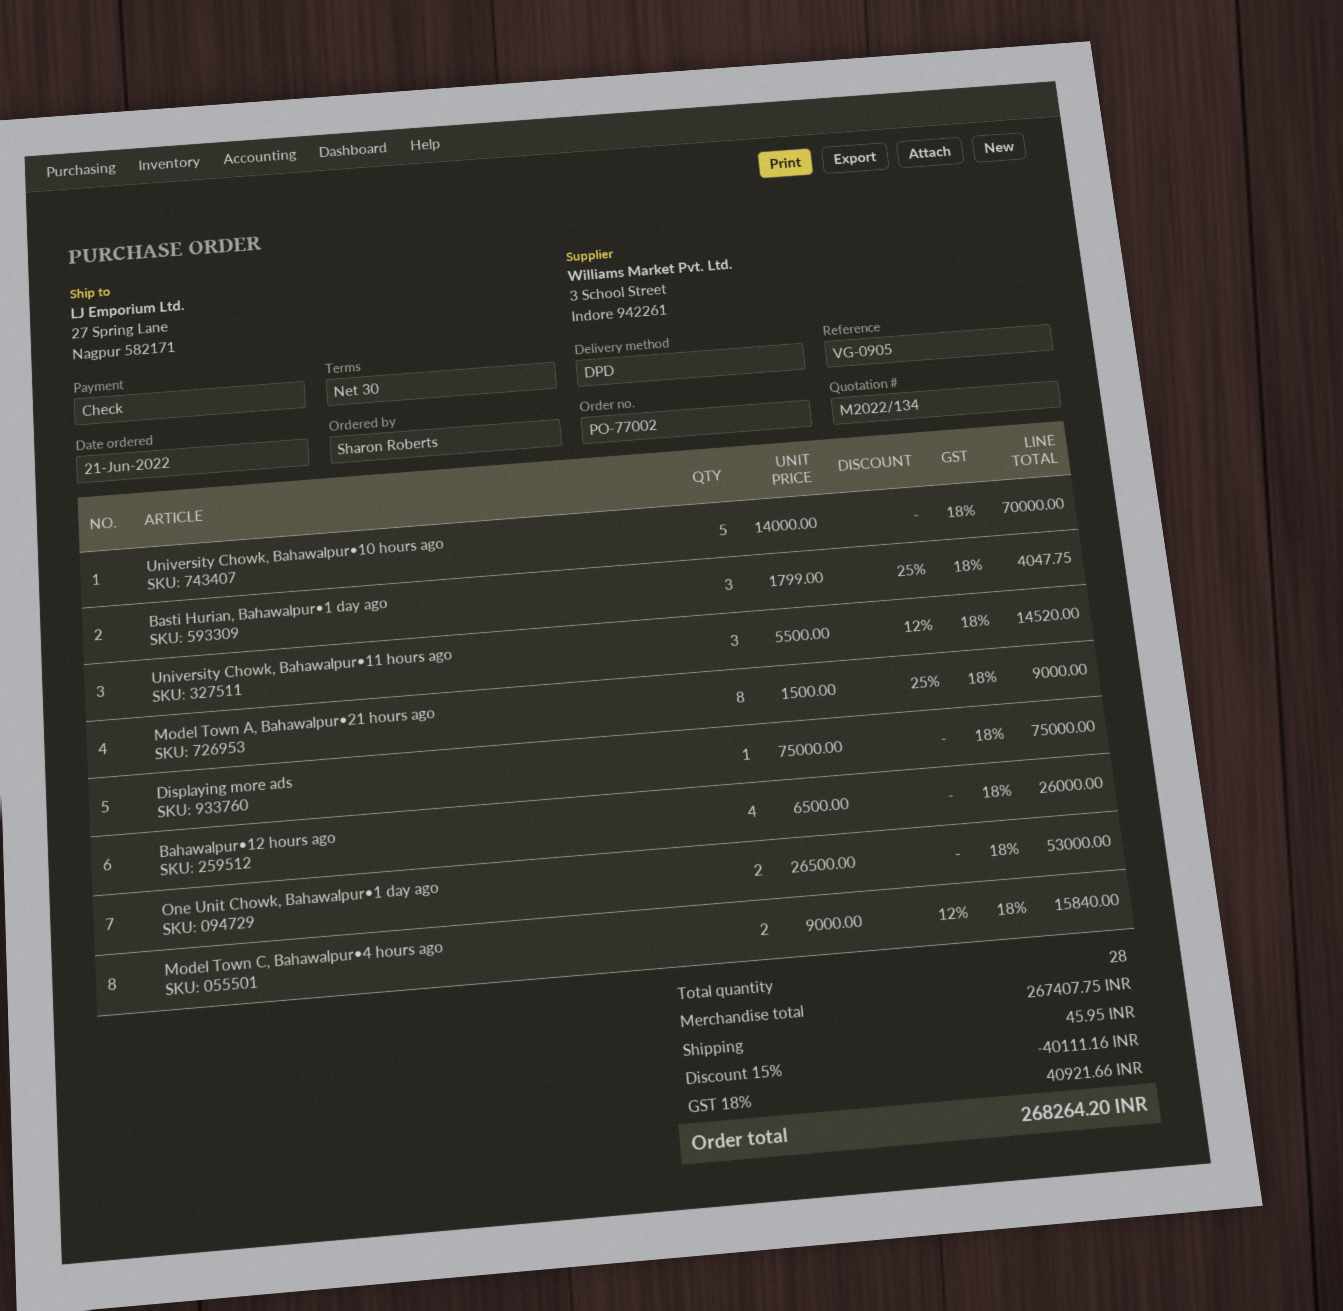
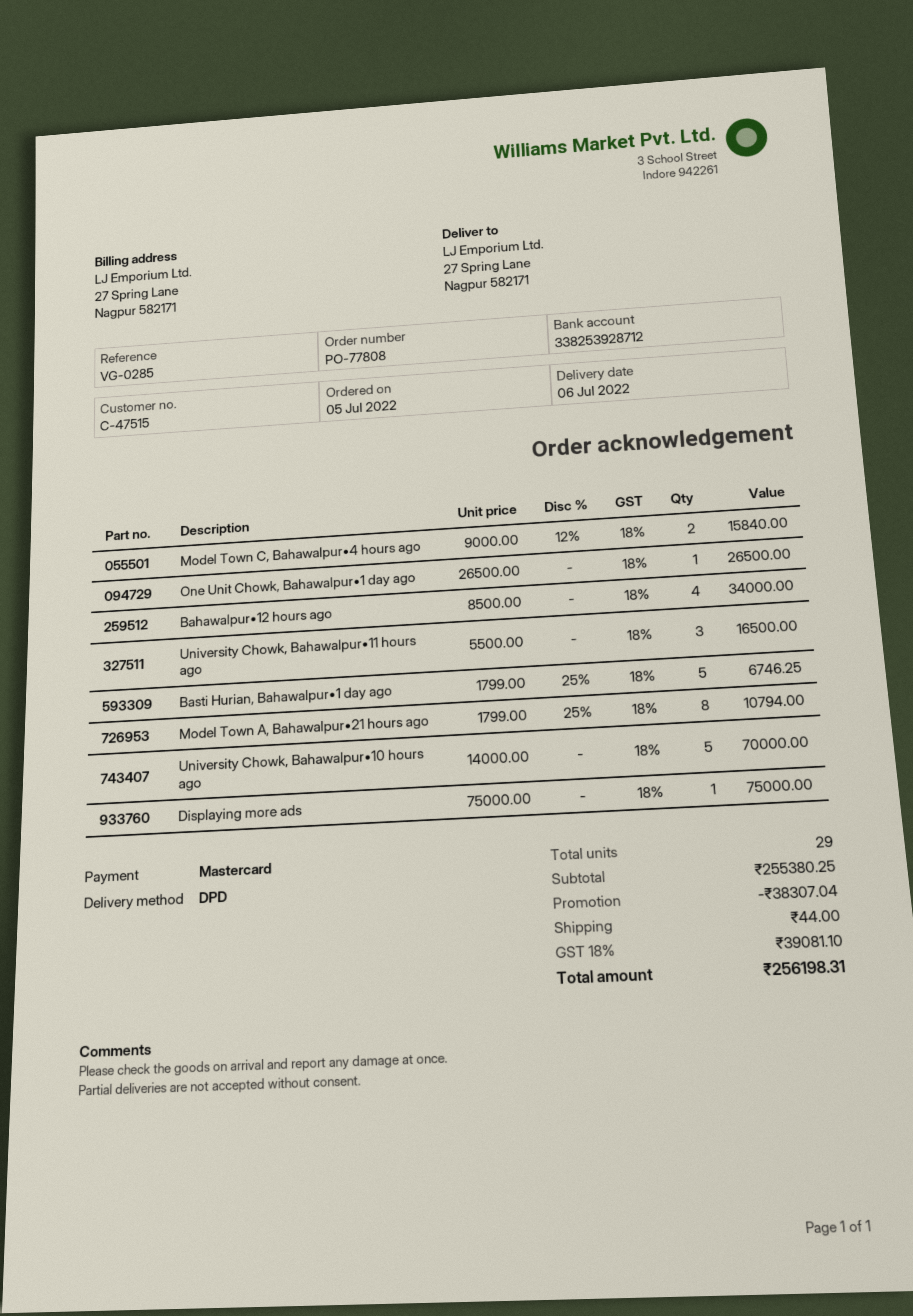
order number: PO-77002 -> PO-77808
order date: 2022-06-21 -> 2022-07-05
reference: VG-0905 -> VG-0285
payment method: cheque -> Mastercard
Basti Hurian, Bahawalpur•1 day ago: 3 x 1799.00 - 25% = 4047.75 -> 5 x 1799.00 - 25% = 6746.25
University Chowk, Bahawalpur•11 hours ago: 3 x 5500.00 - 12% = 14520.00 -> 3 x 5500.00 = 16500.00
Model Town A, Bahawalpur•21 hours ago: 8 x 1500.00 - 25% = 9000.00 -> 8 x 1799.00 - 25% = 10794.00
Bahawalpur•12 hours ago: 4 x 6500.00 = 26000.00 -> 4 x 8500.00 = 34000.00
One Unit Chowk, Bahawalpur•1 day ago: 2 x 26500.00 = 53000.00 -> 1 x 26500.00 = 26500.00
total quantity: 28 -> 29
subtotal: 267407.75 -> 255380.25
discount: 40111.16 -> 38307.04
shipping: 45.95 -> 44.00
tax: 18% = 40921.66 -> 18% = 39081.10
total: 268264.20 -> 256198.31

